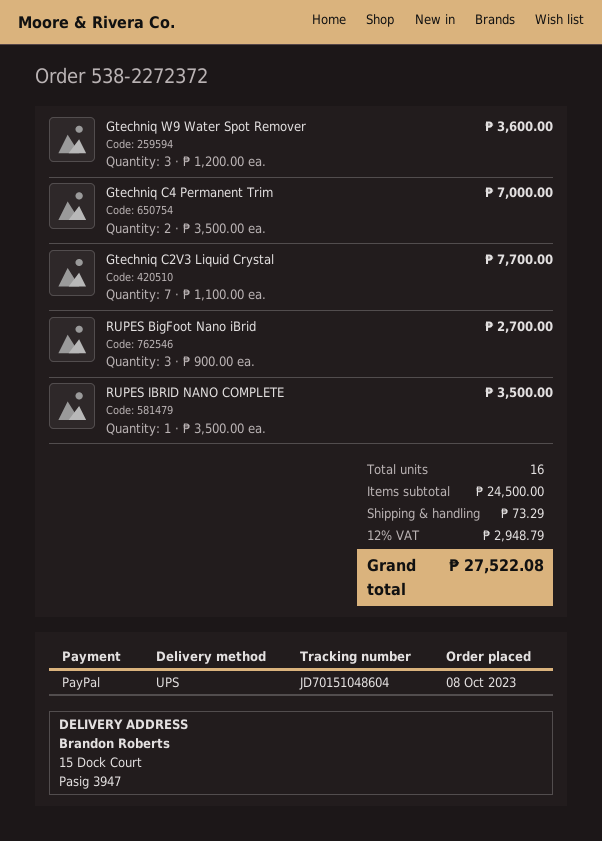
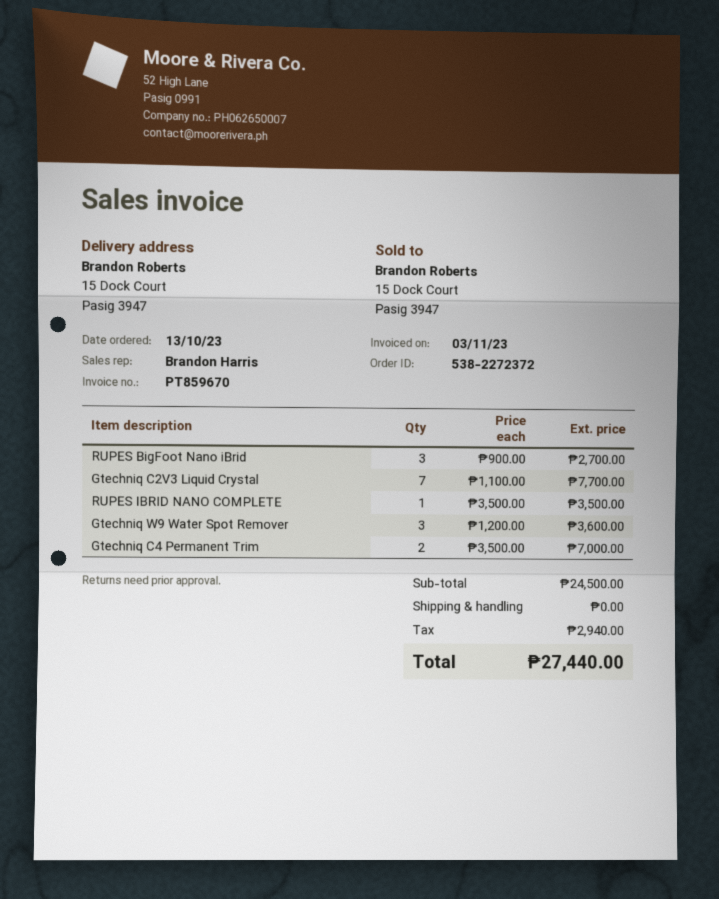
order date: 2023-10-08 -> 2023-10-13
shipping: 73.29 -> 0.00
tax: 2948.79 -> 2940.00
total: 27522.08 -> 27440.00

